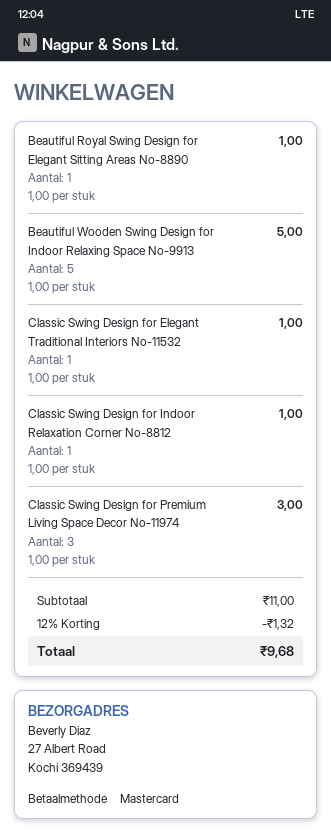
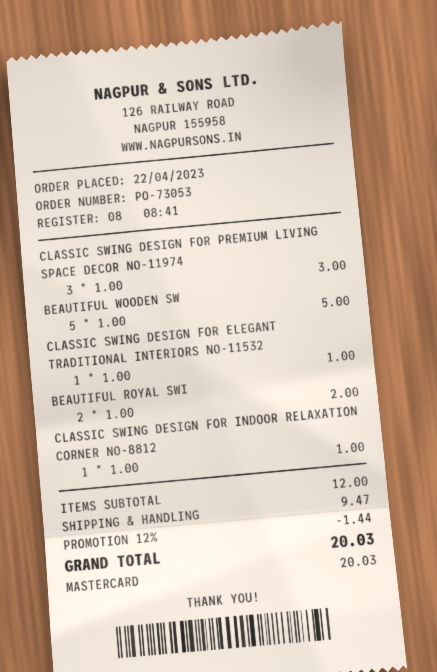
Beautiful Royal Swing Design for Elegant Sitting Areas No-8890: 1 x 1.00 = 1.00 -> 2 x 1.00 = 2.00
subtotal: 11.00 -> 12.00
discount: 12% = 1.32 -> 12% = 1.44
shipping: none -> 9.47
total: 9.68 -> 20.03

